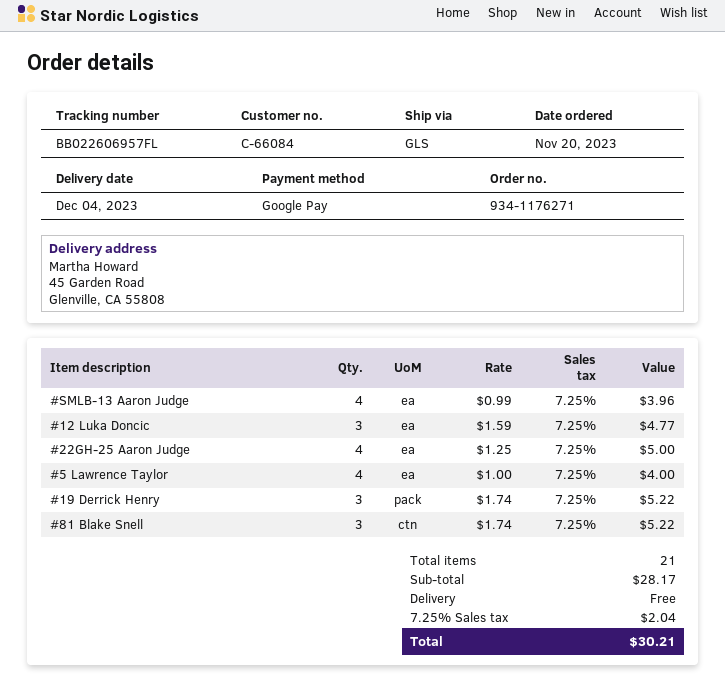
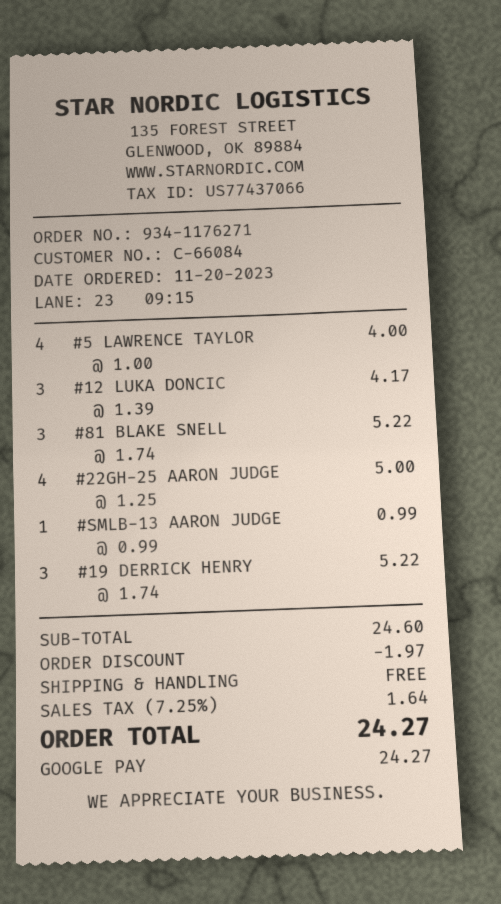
#SMLB-13 Aaron Judge: 4 x 0.99 = 3.96 -> 1 x 0.99 = 0.99
#12 Luka Doncic: 3 x 1.59 = 4.77 -> 3 x 1.39 = 4.17
subtotal: 28.17 -> 24.60
discount: none -> 1.97
tax: 7.25% = 2.04 -> 7.25% = 1.64
total: 30.21 -> 24.27

